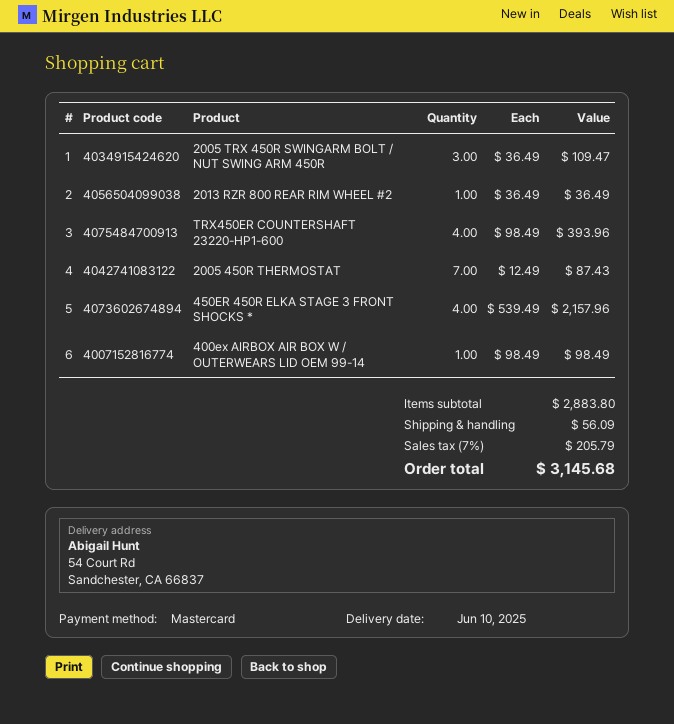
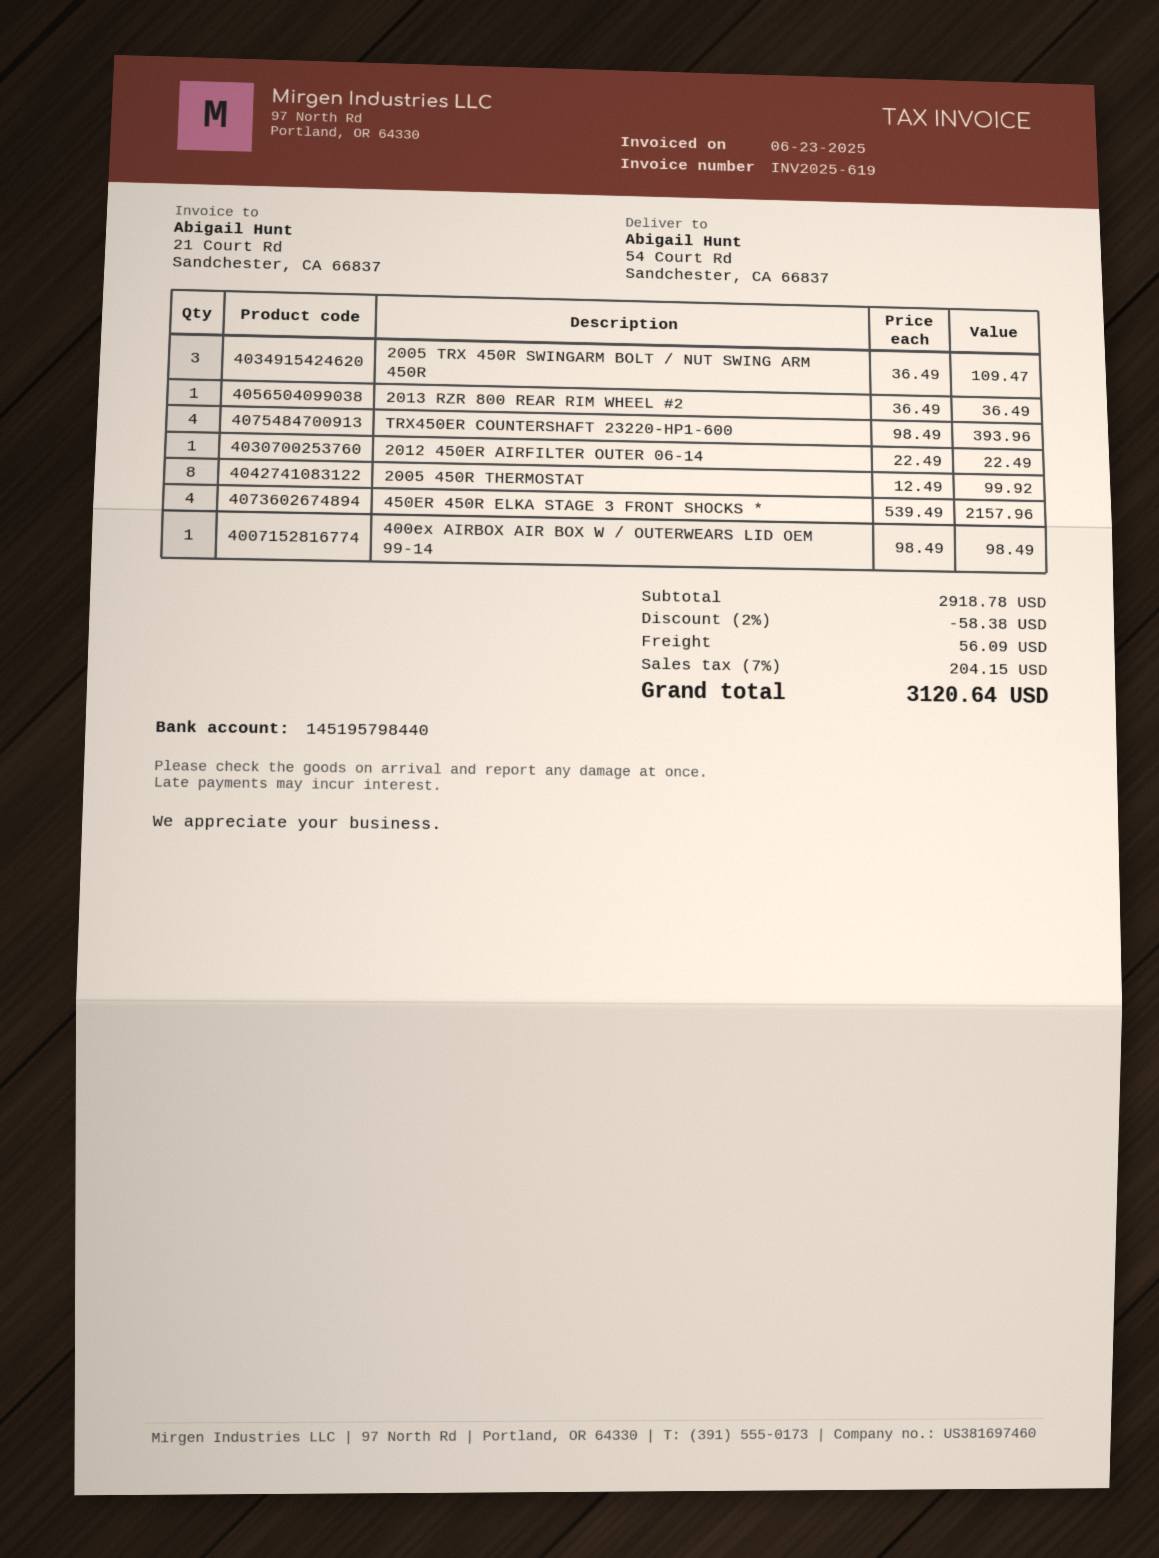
2005 450R THERMOSTAT: 7 x 12.49 = 87.43 -> 8 x 12.49 = 99.92
2012 450ER AIRFILTER OUTER 06-14: none -> 1 x 22.49 = 22.49
subtotal: 2883.80 -> 2918.78
discount: none -> 2% = 58.38
tax: 7% = 205.79 -> 7% = 204.15
total: 3145.68 -> 3120.64

